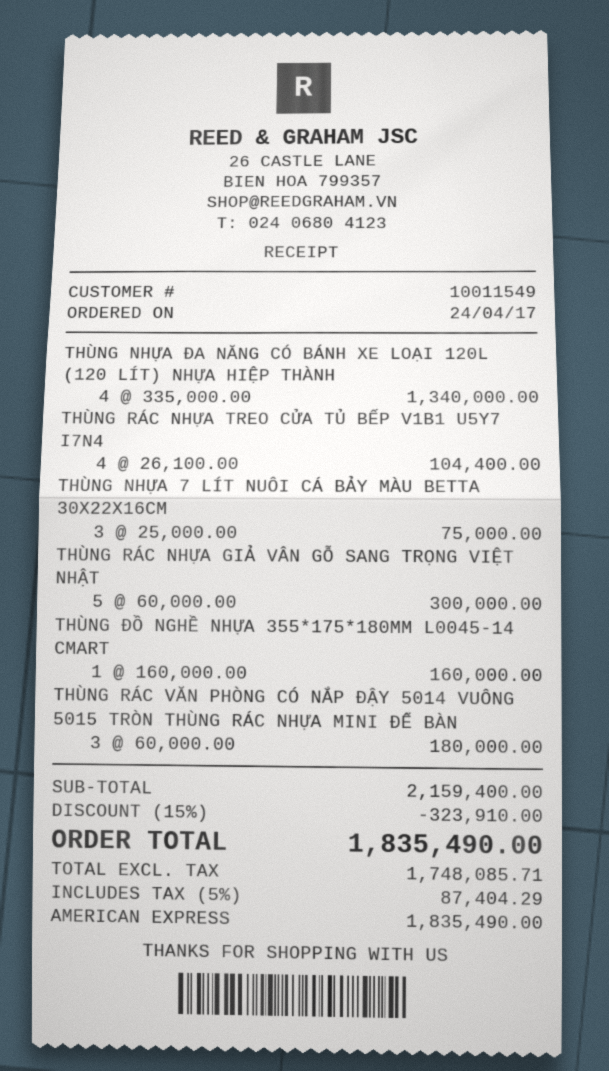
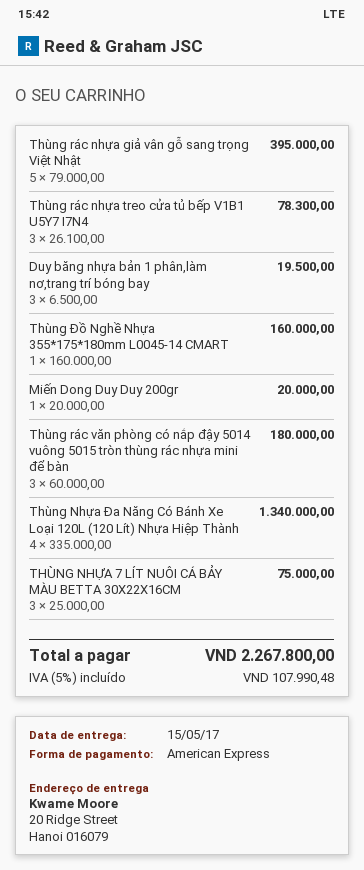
THÙNG RÁC NHỰA TREO CỬA TỦ BẾP V1B1 U5Y7 I7N4: 4 x 26100.00 = 104400.00 -> 3 x 26100.00 = 78300.00
THÙNG RÁC NHỰA GIẢ VÂN GỖ SANG TRỌNG VIỆT NHẬT: 5 x 60000.00 = 300000.00 -> 5 x 79000.00 = 395000.00
Duy băng nhựa bản 1 phân,làm nơ,trang trí bóng bay: none -> 3 x 6500.00 = 19500.00
Miến Dong Duy Duy 200gr: none -> 1 x 20000.00 = 20000.00
discount: 15% = 323910.00 -> none
tax: 5% = 87404.29 -> 5% = 107990.48
total: 1835490.00 -> 2267800.00

